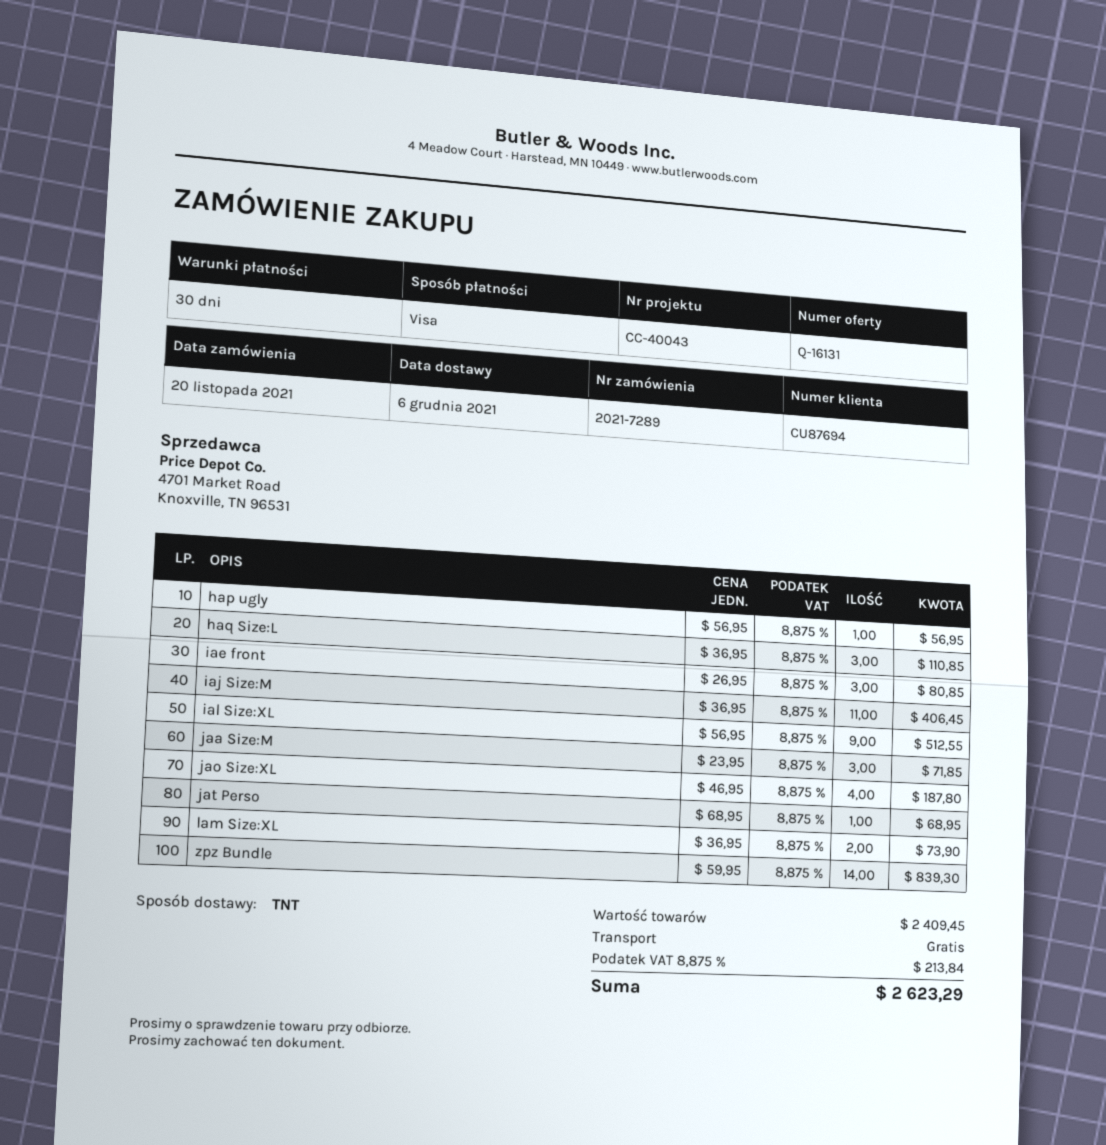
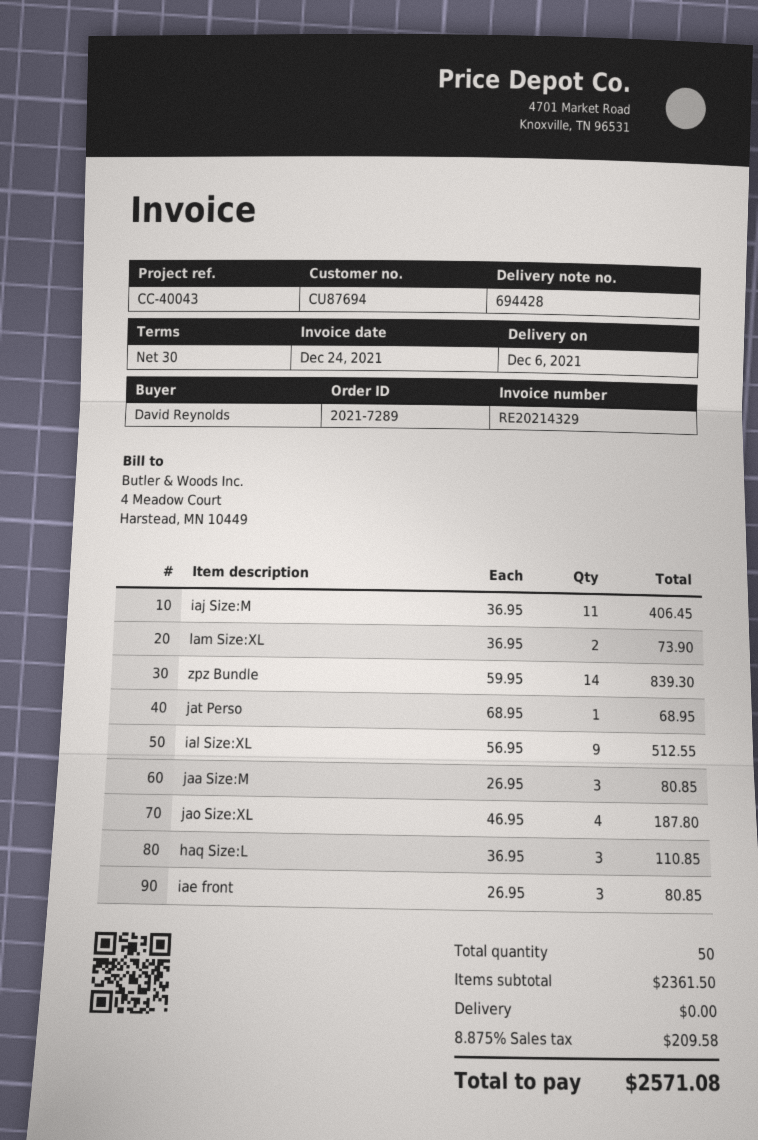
hap ugly: 1 x 56.95 = 56.95 -> none
jaa Size:M: 3 x 23.95 = 71.85 -> 3 x 26.95 = 80.85
subtotal: 2409.45 -> 2361.50
tax: 8.875% = 213.84 -> 8.875% = 209.58
total: 2623.29 -> 2571.08

